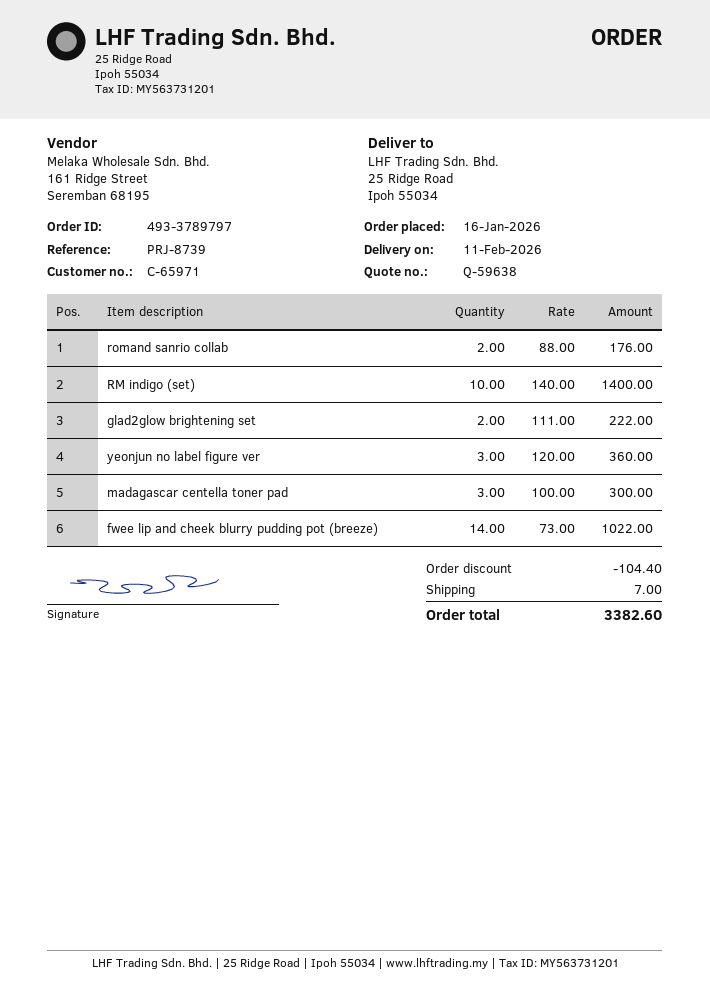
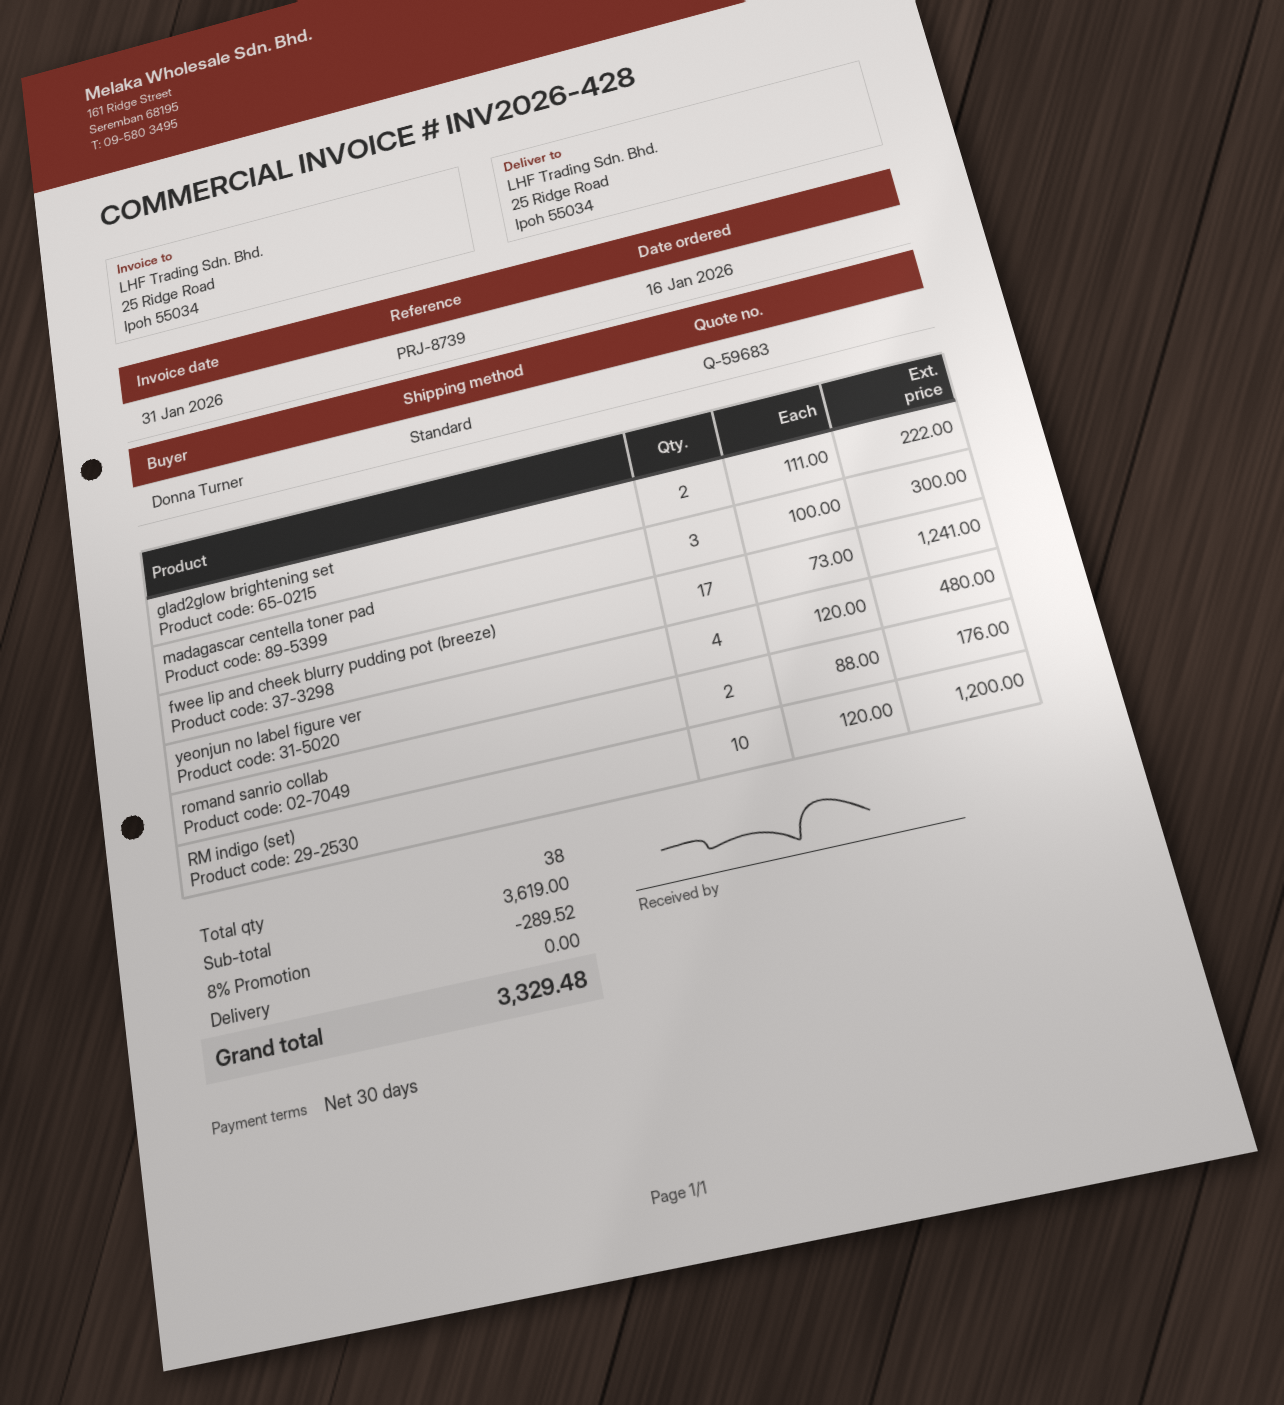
quote number: Q-59638 -> Q-59683
RM indigo (set): 10 x 140.00 = 1400.00 -> 10 x 120.00 = 1200.00
yeonjun no label figure ver: 3 x 120.00 = 360.00 -> 4 x 120.00 = 480.00
fwee lip and cheek blurry pudding pot (breeze): 14 x 73.00 = 1022.00 -> 17 x 73.00 = 1241.00
discount: 104.40 -> 289.52
shipping: 7.00 -> 0.00
total: 3382.60 -> 3329.48

